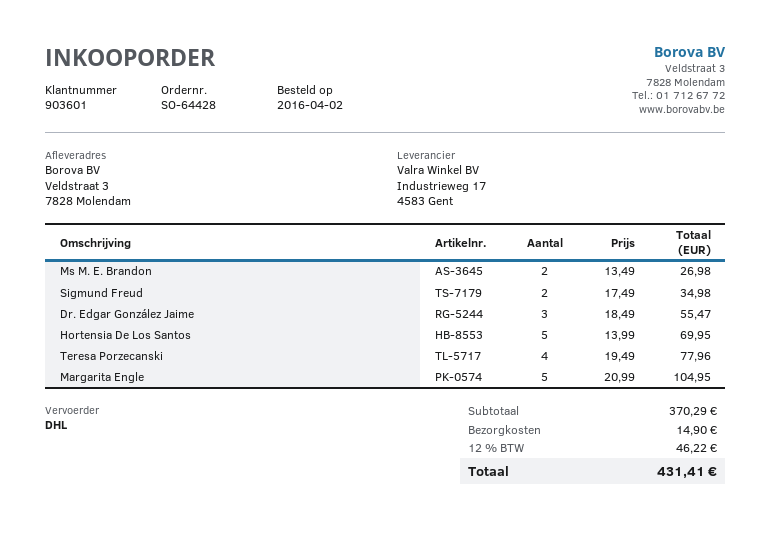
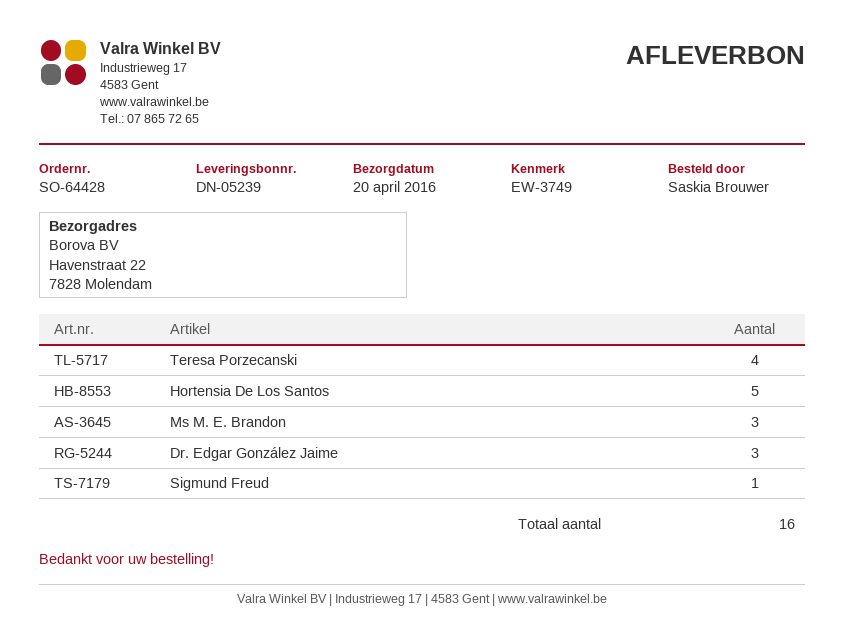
ship to: Veldstraat 3, 7828 Molendam -> Havenstraat 22, 7828 Molendam
Ms M. E. Brandon: 2 -> 3
Sigmund Freud: 2 -> 1
Margarita Engle: 5 -> none

